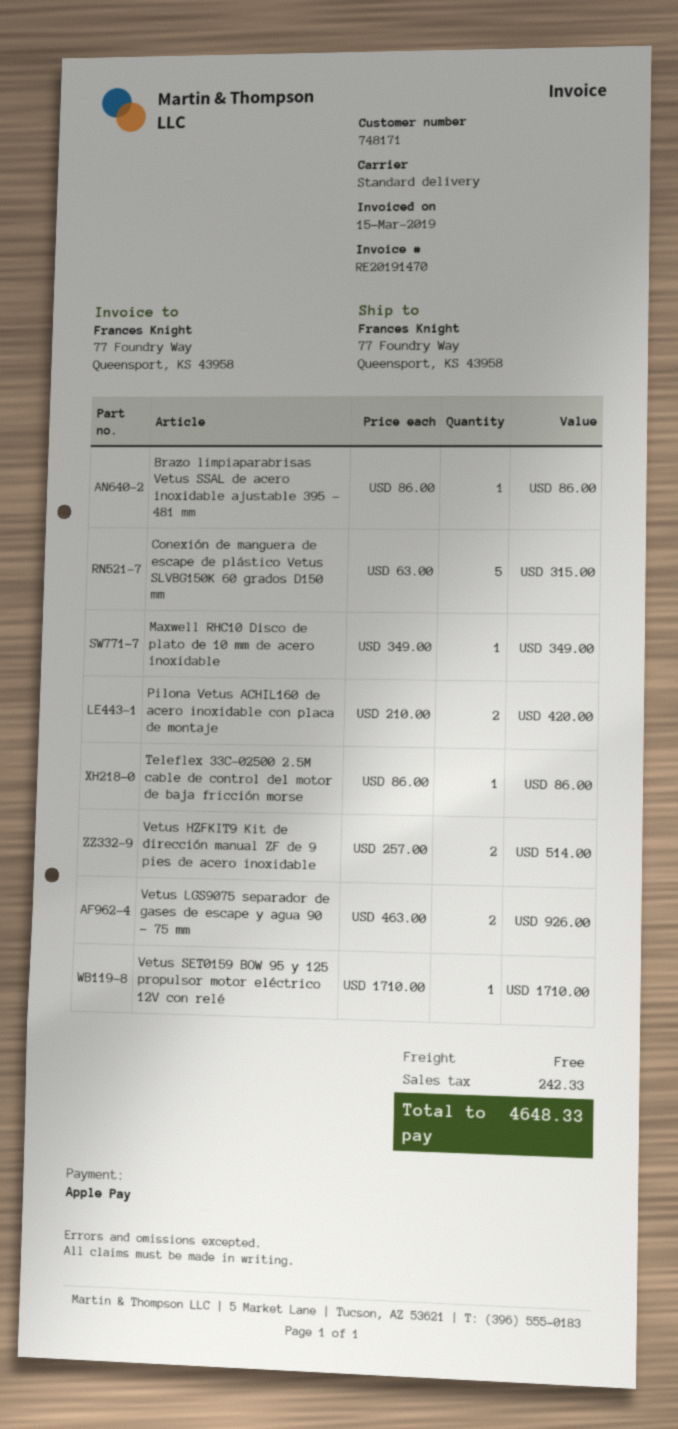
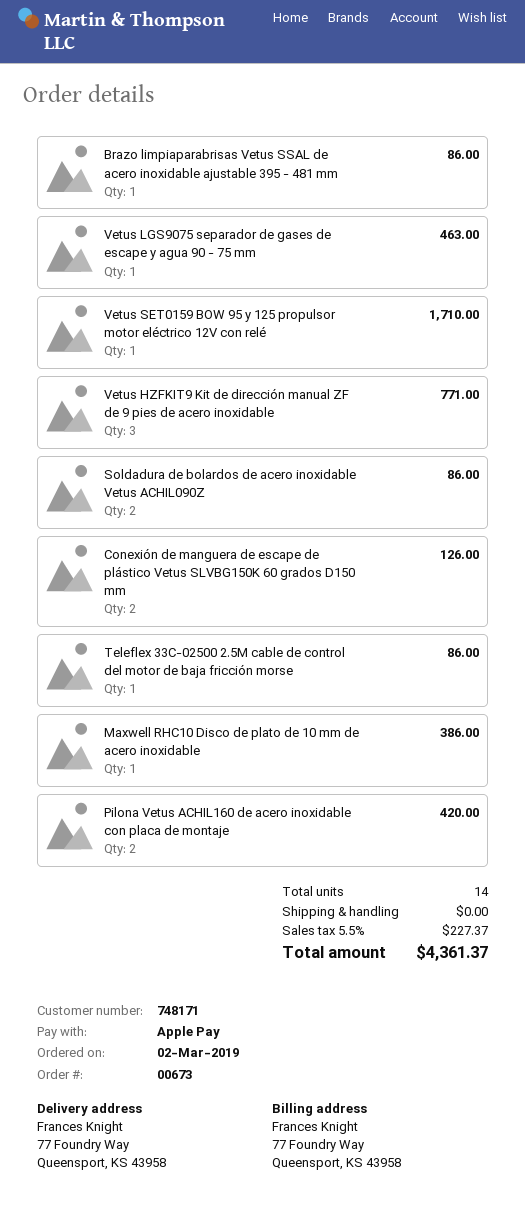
Conexión de manguera de escape de plástico Vetus SLVBG150K 60 grados D150 mm: 5 for 315.00 -> 2 for 126.00
Maxwell RHC10 Disco de plato de 10 mm de acero inoxidable: 1 for 349.00 -> 1 for 386.00
Vetus HZFKIT9 Kit de dirección manual ZF de 9 pies de acero inoxidable: 2 for 514.00 -> 3 for 771.00
Vetus LGS9075 separador de gases de escape y agua 90 - 75 mm: 2 for 926.00 -> 1 for 463.00
Soldadura de bolardos de acero inoxidable Vetus ACHIL090Z: none -> 2 for 86.00
tax: 242.33 -> 227.37
total: 4648.33 -> 4361.37

